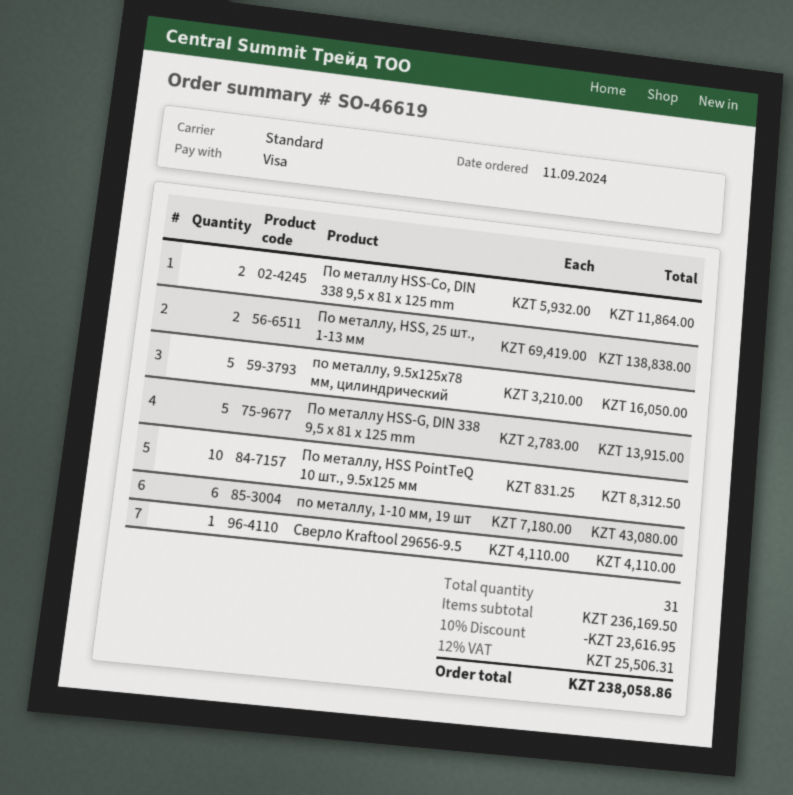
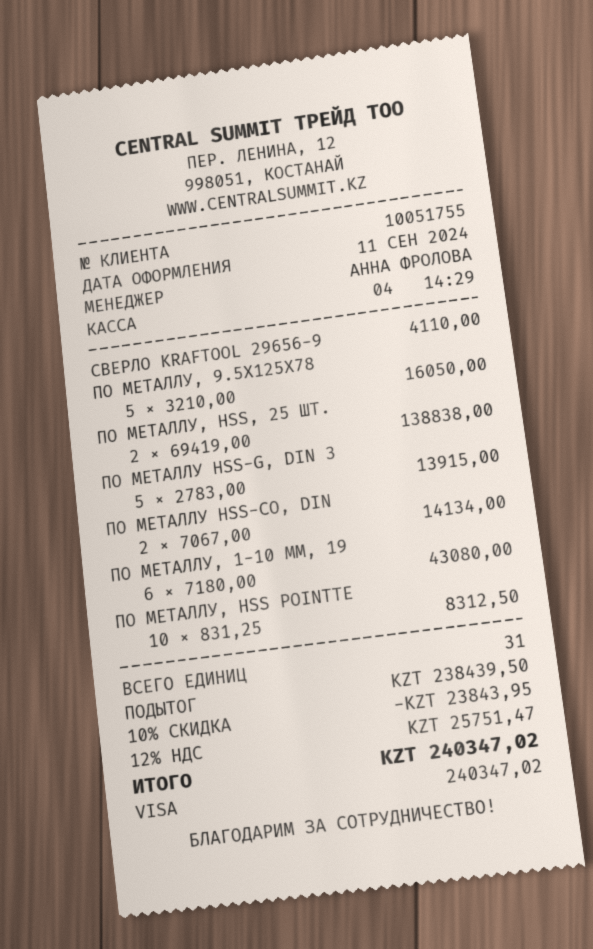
По металлу HSS-Co, DIN 338 9,5 x 81 x 125 mm: 2 x 5932.00 = 11864.00 -> 2 x 7067.00 = 14134.00
subtotal: 236169.50 -> 238439.50
discount: 10% = 23616.95 -> 10% = 23843.95
tax: 12% = 25506.31 -> 12% = 25751.47
total: 238058.86 -> 240347.02

